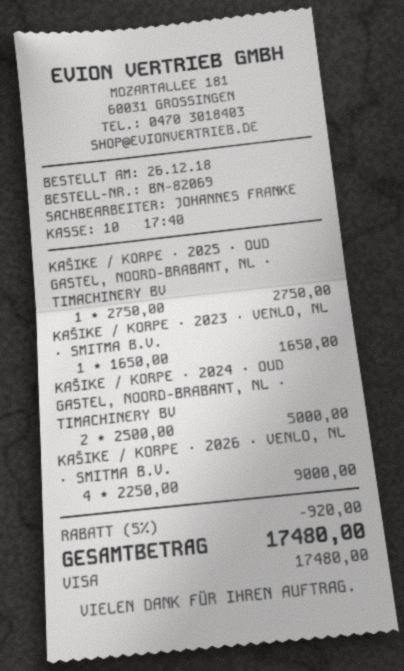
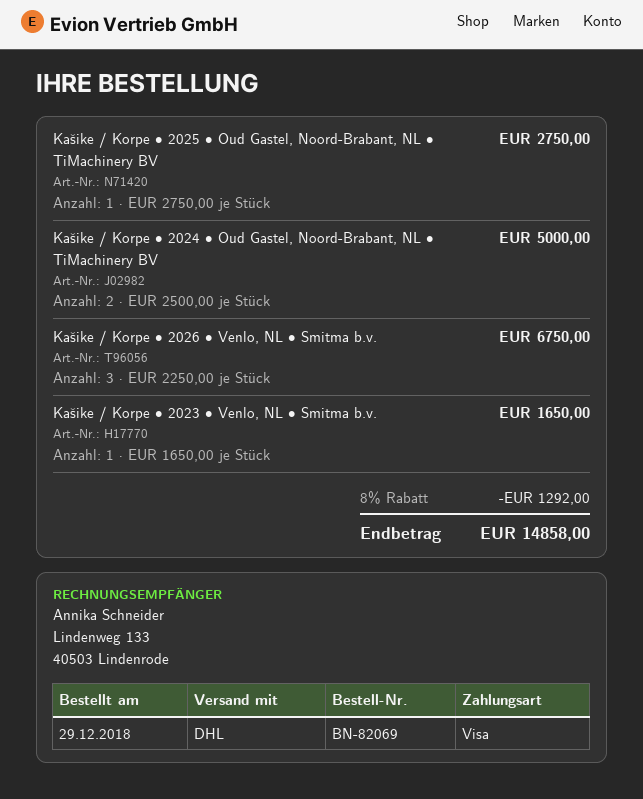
order date: 2018-12-26 -> 2018-12-29
KAŠIKE / KORPE • 2026 • VENLO, NL • SMITMA B.V.: 4 x 2250.00 = 9000.00 -> 3 x 2250.00 = 6750.00
discount: 5% = 920.00 -> 8% = 1292.00
total: 17480.00 -> 14858.00

